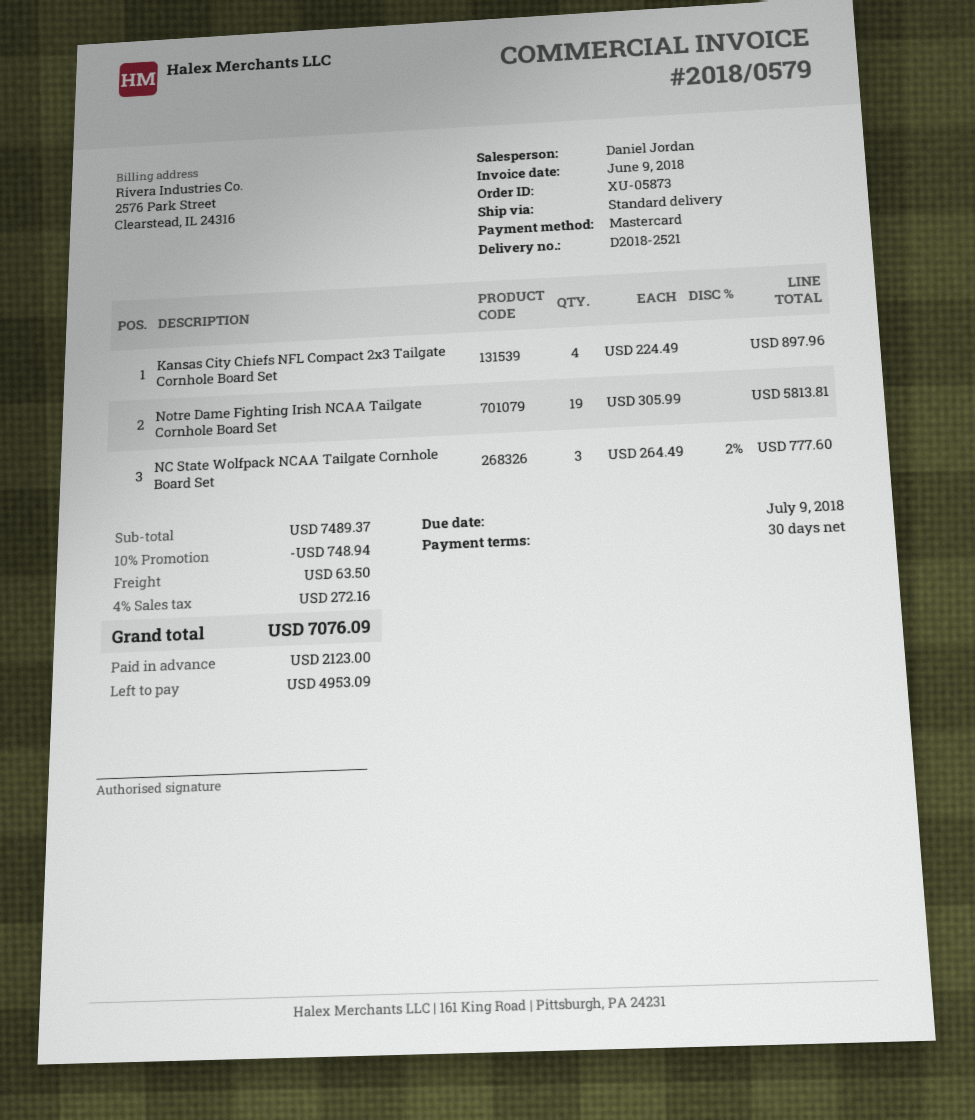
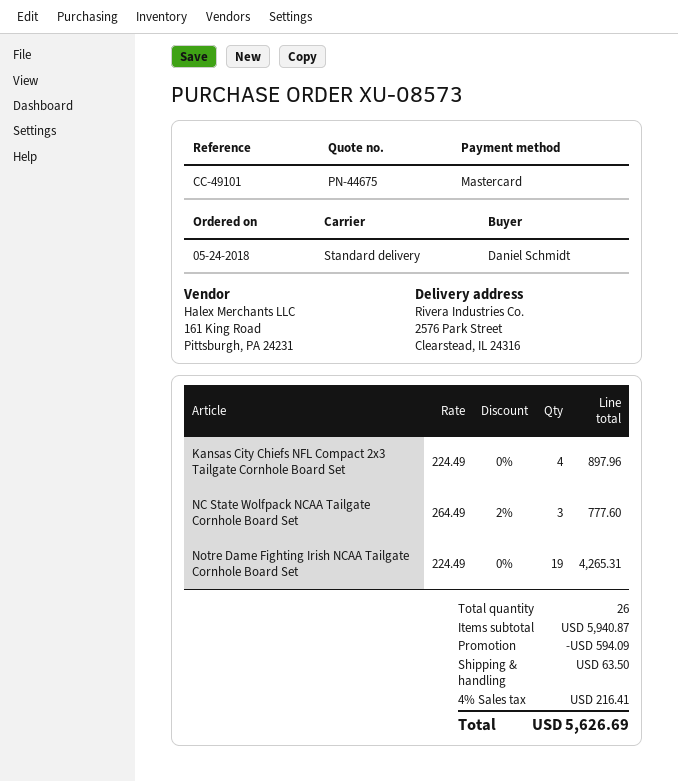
order number: XU-05873 -> XU-08573
Notre Dame Fighting Irish NCAA Tailgate Cornhole Board Set: 19 x 305.99 = 5813.81 -> 19 x 224.49 = 4265.31
subtotal: 7489.37 -> 5940.87
discount: 748.94 -> 594.09
tax: 4% = 272.16 -> 4% = 216.41
total: 7076.09 -> 5626.69

